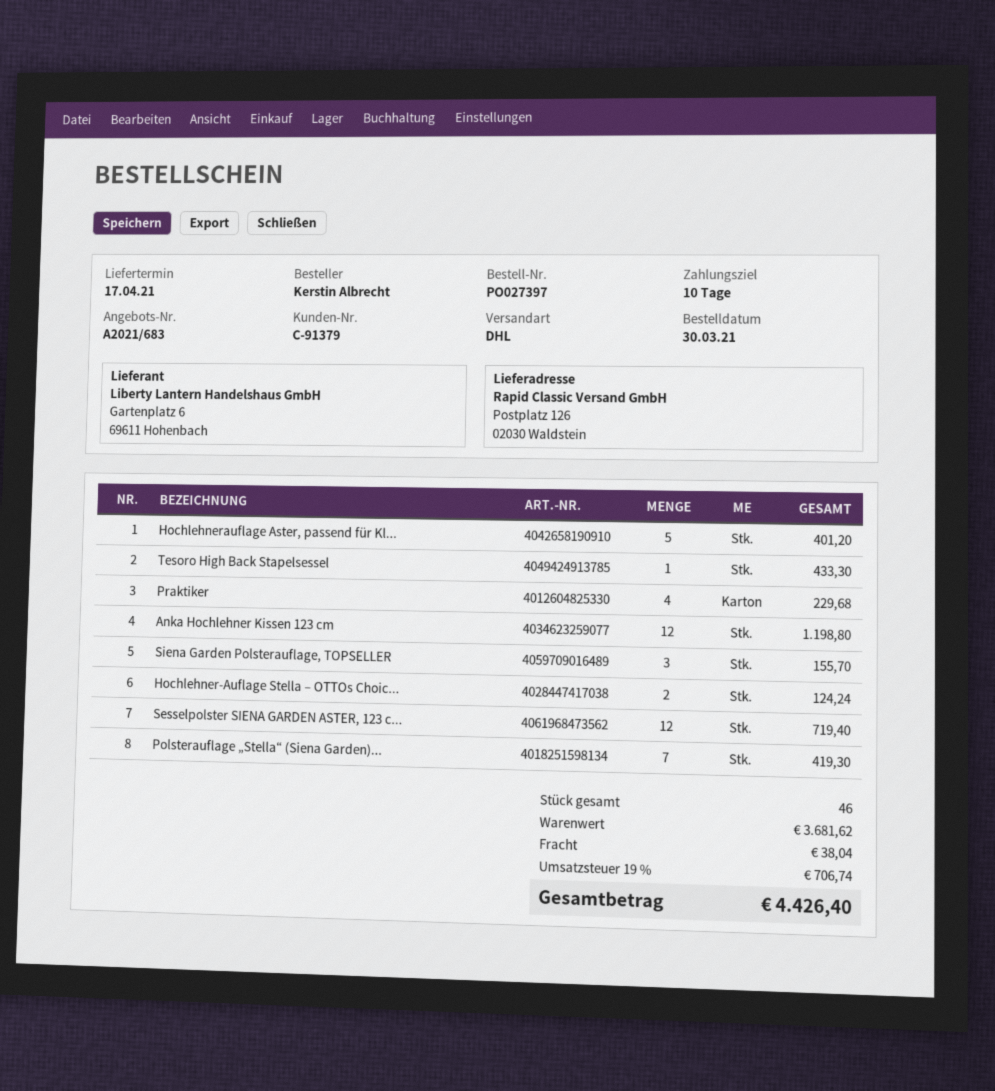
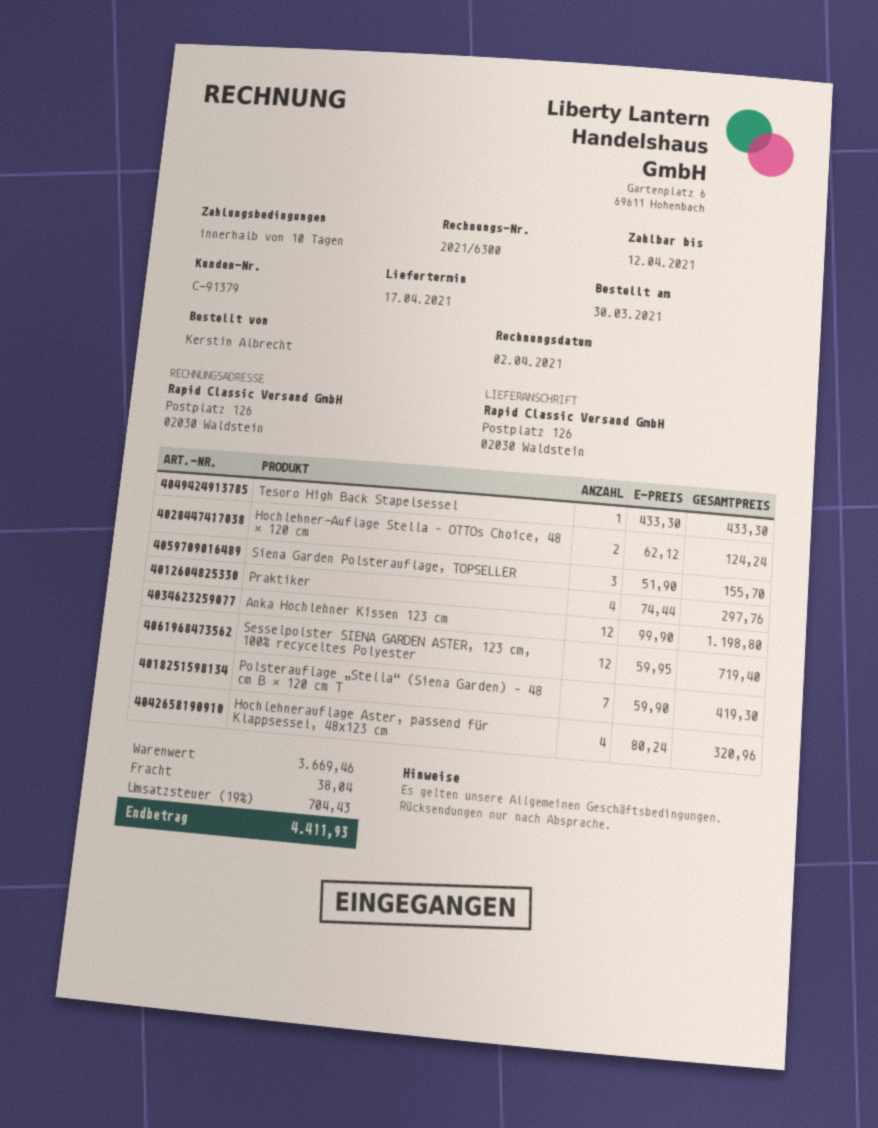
Hochlehnerauflage Aster, passend für Kl...: 5 for 401.20 -> 4 for 320.96
Praktiker: 4 for 229.68 -> 4 for 297.76
subtotal: 3681.62 -> 3669.46
tax: 19% = 706.74 -> 19% = 704.43
total: 4426.40 -> 4411.93

